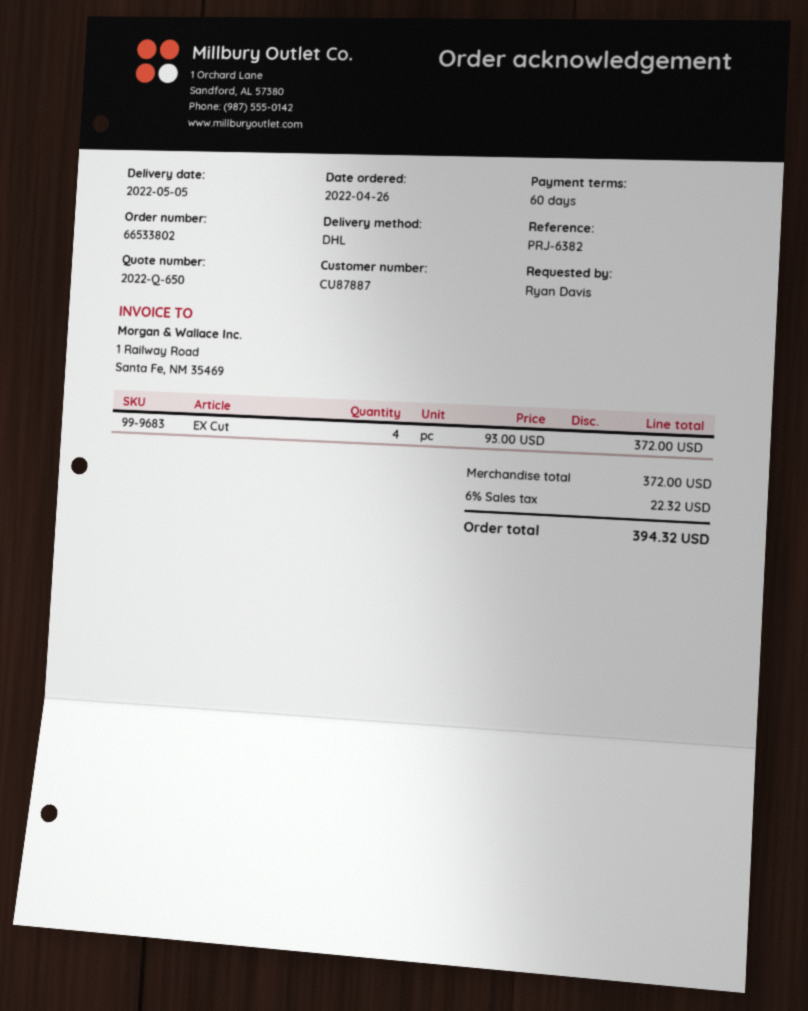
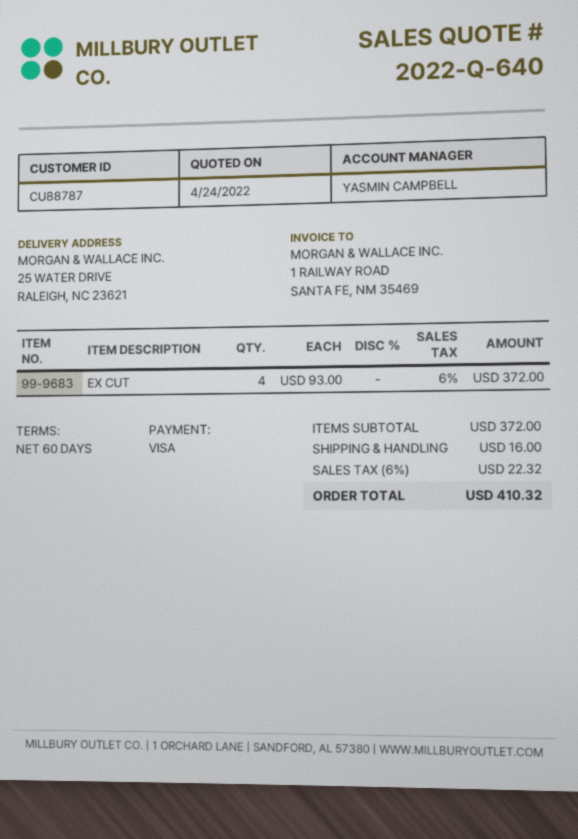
quote number: 2022-Q-650 -> 2022-Q-640
customer number: CU87887 -> CU88787
shipping: none -> 16.00
total: 394.32 -> 410.32

